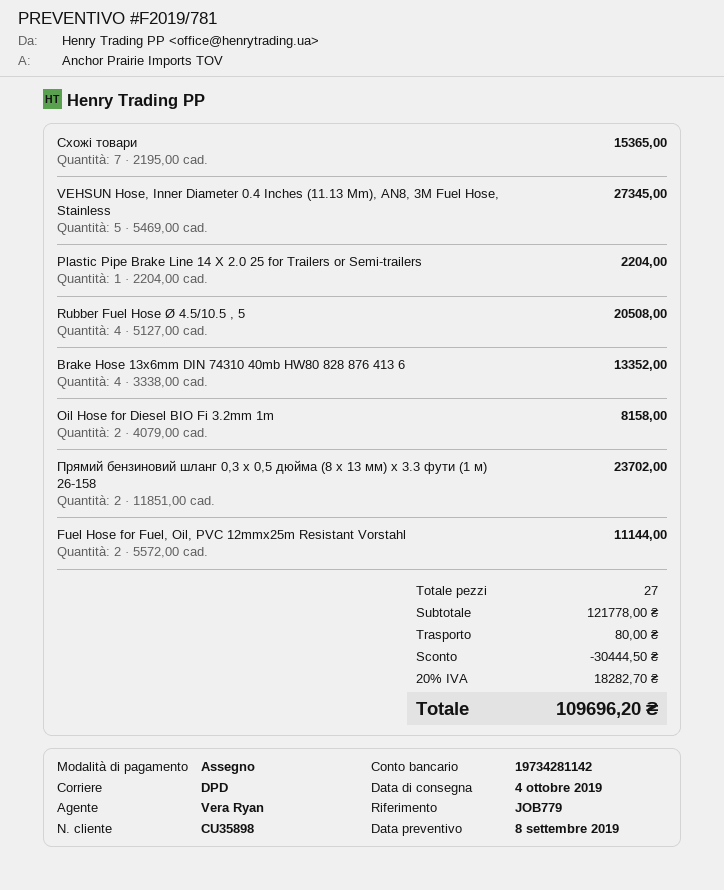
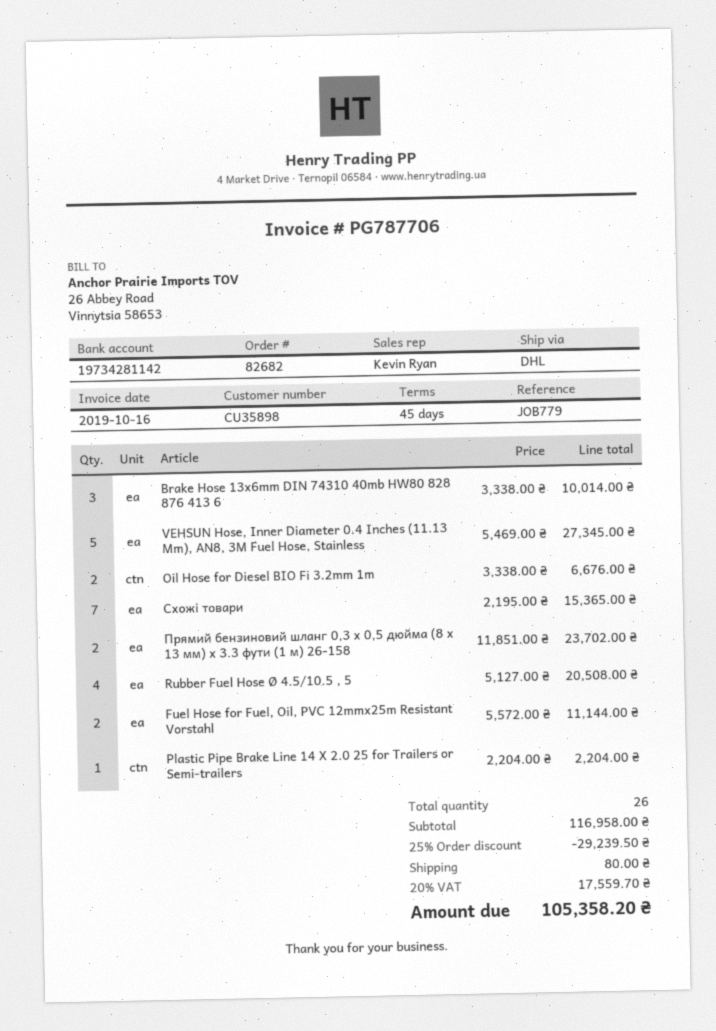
sales rep: Vera Ryan -> Kevin Ryan
shipping method: DPD -> DHL
Brake Hose 13x6mm DIN 74310 40mb HW80 828 876 413 6: 4 x 3338.00 = 13352.00 -> 3 x 3338.00 = 10014.00
Oil Hose for Diesel BIO Fi 3.2mm 1m: 2 x 4079.00 = 8158.00 -> 2 x 3338.00 = 6676.00
total quantity: 27 -> 26
subtotal: 121778.00 -> 116958.00
discount: 30444.50 -> 29239.50
tax: 20% = 18282.70 -> 20% = 17559.70
total: 109696.20 -> 105358.20

